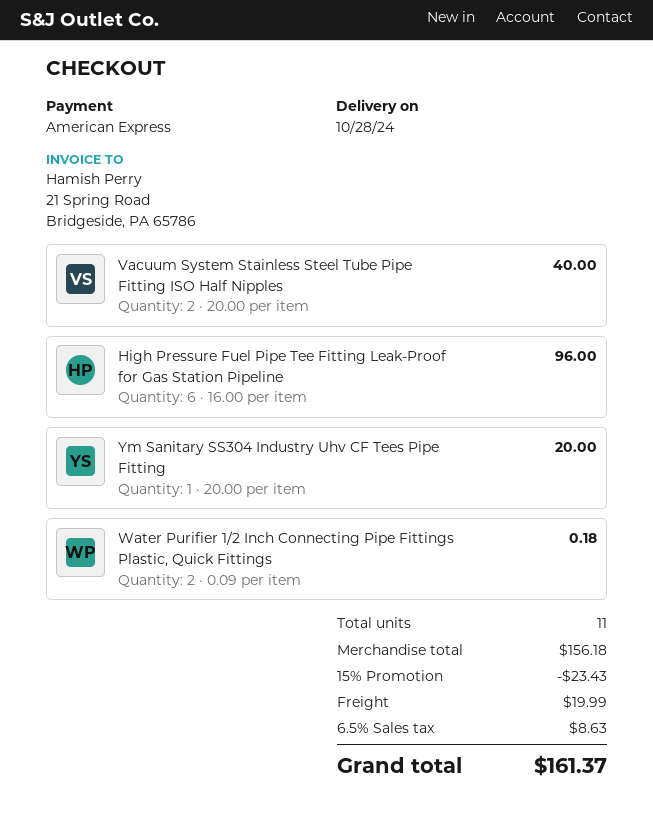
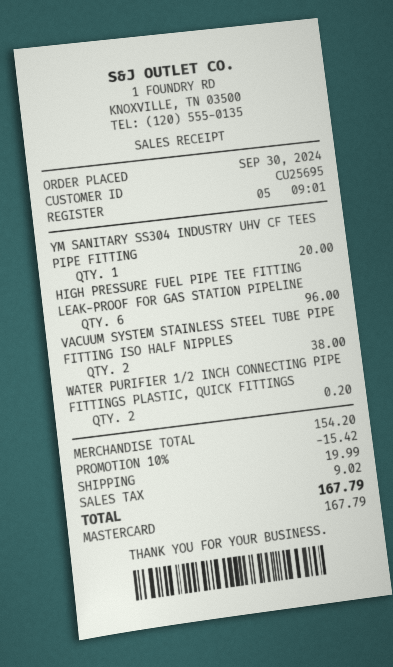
payment method: American Express -> Mastercard
Vacuum System Stainless Steel Tube Pipe Fitting ISO Half Nipples: 2 for 40.00 -> 2 for 38.00
Water Purifier 1/2 Inch Connecting Pipe Fittings Plastic, Quick Fittings: 2 for 0.18 -> 2 for 0.20
subtotal: 156.18 -> 154.20
discount: 15% = 23.43 -> 10% = 15.42
tax: 8.63 -> 9.02
total: 161.37 -> 167.79

